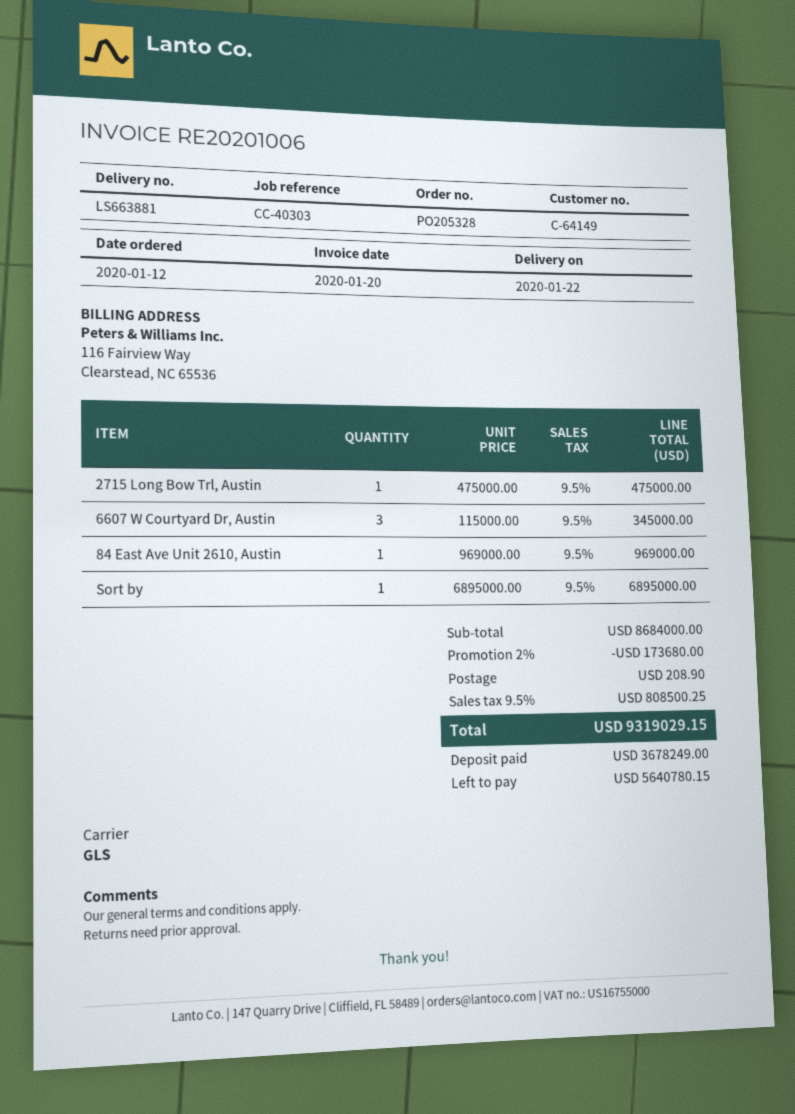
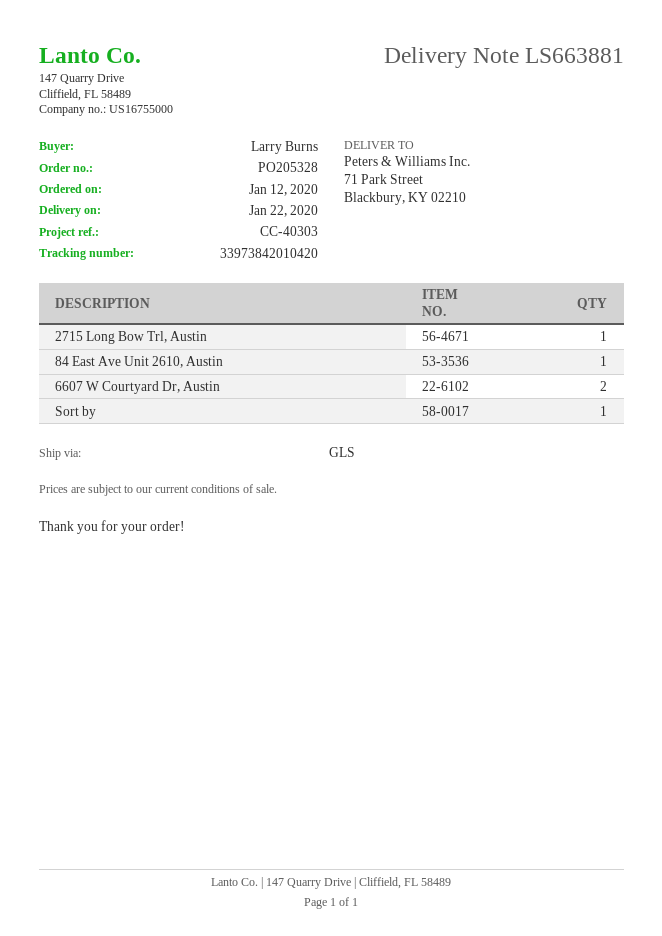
6607 W Courtyard Dr, Austin: 3 -> 2

